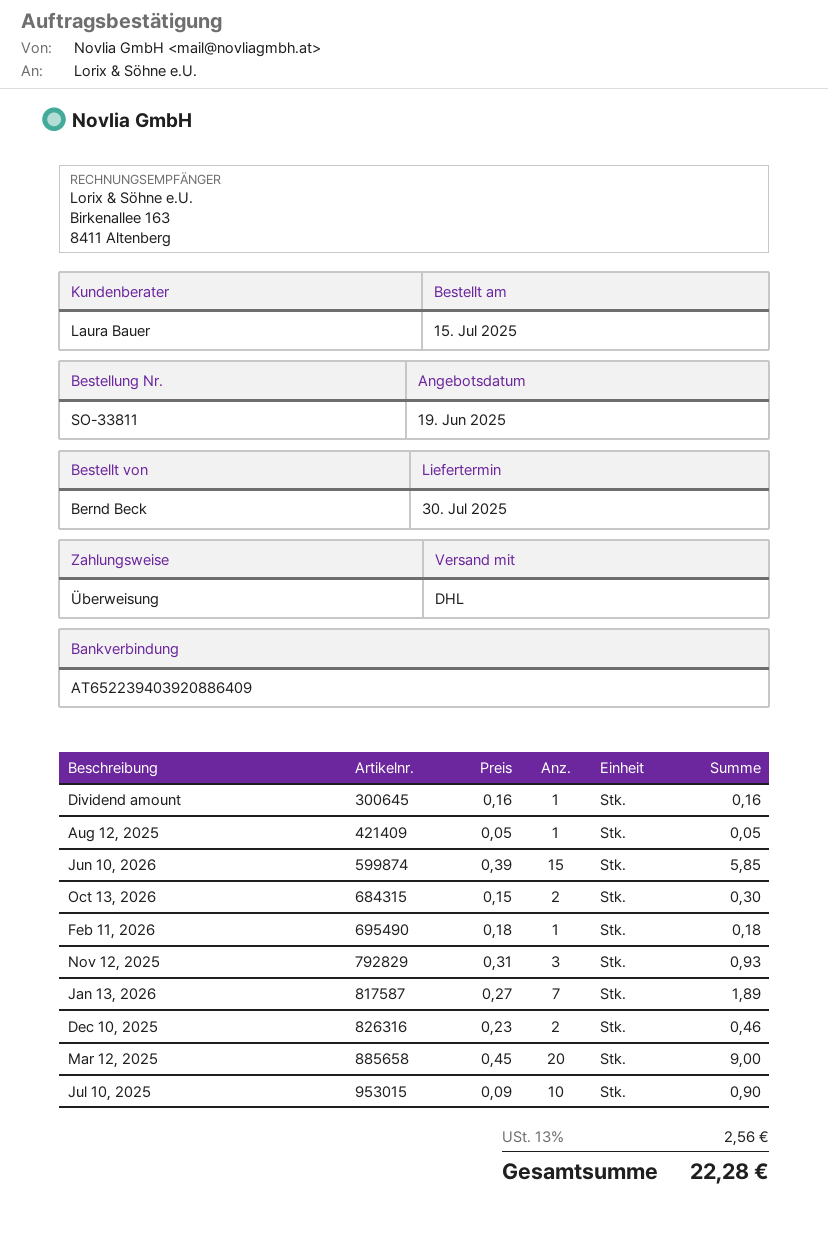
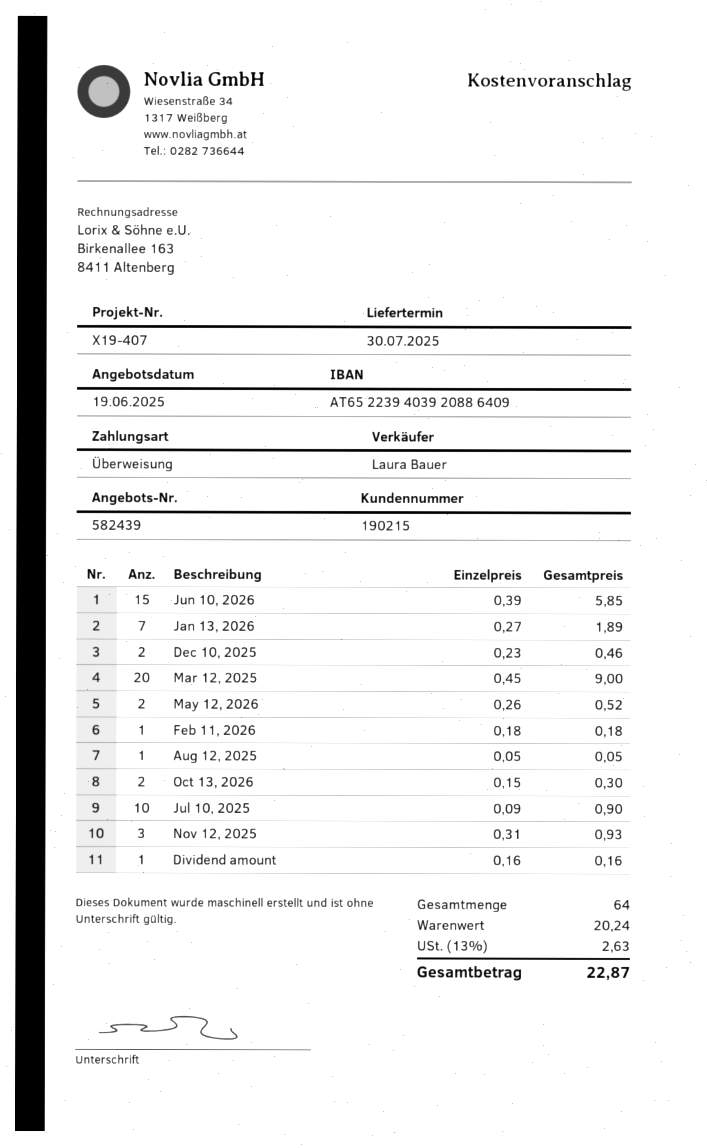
May 12, 2026: none -> 2 x 0.26 = 0.52
tax: 13% = 2.56 -> 13% = 2.63
total: 22.28 -> 22.87

